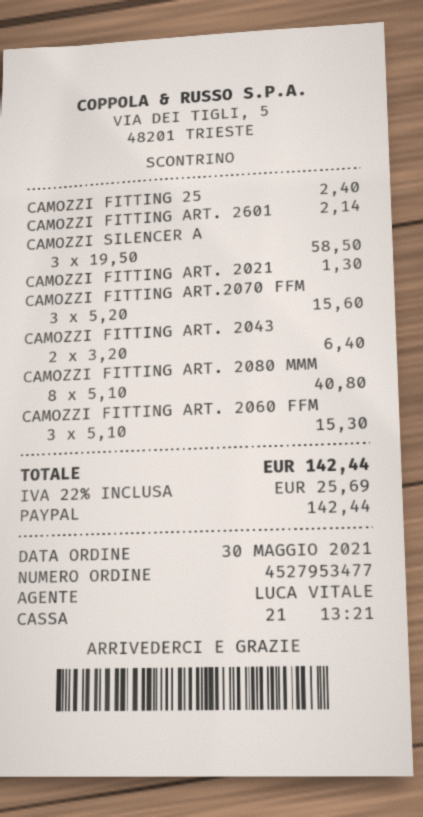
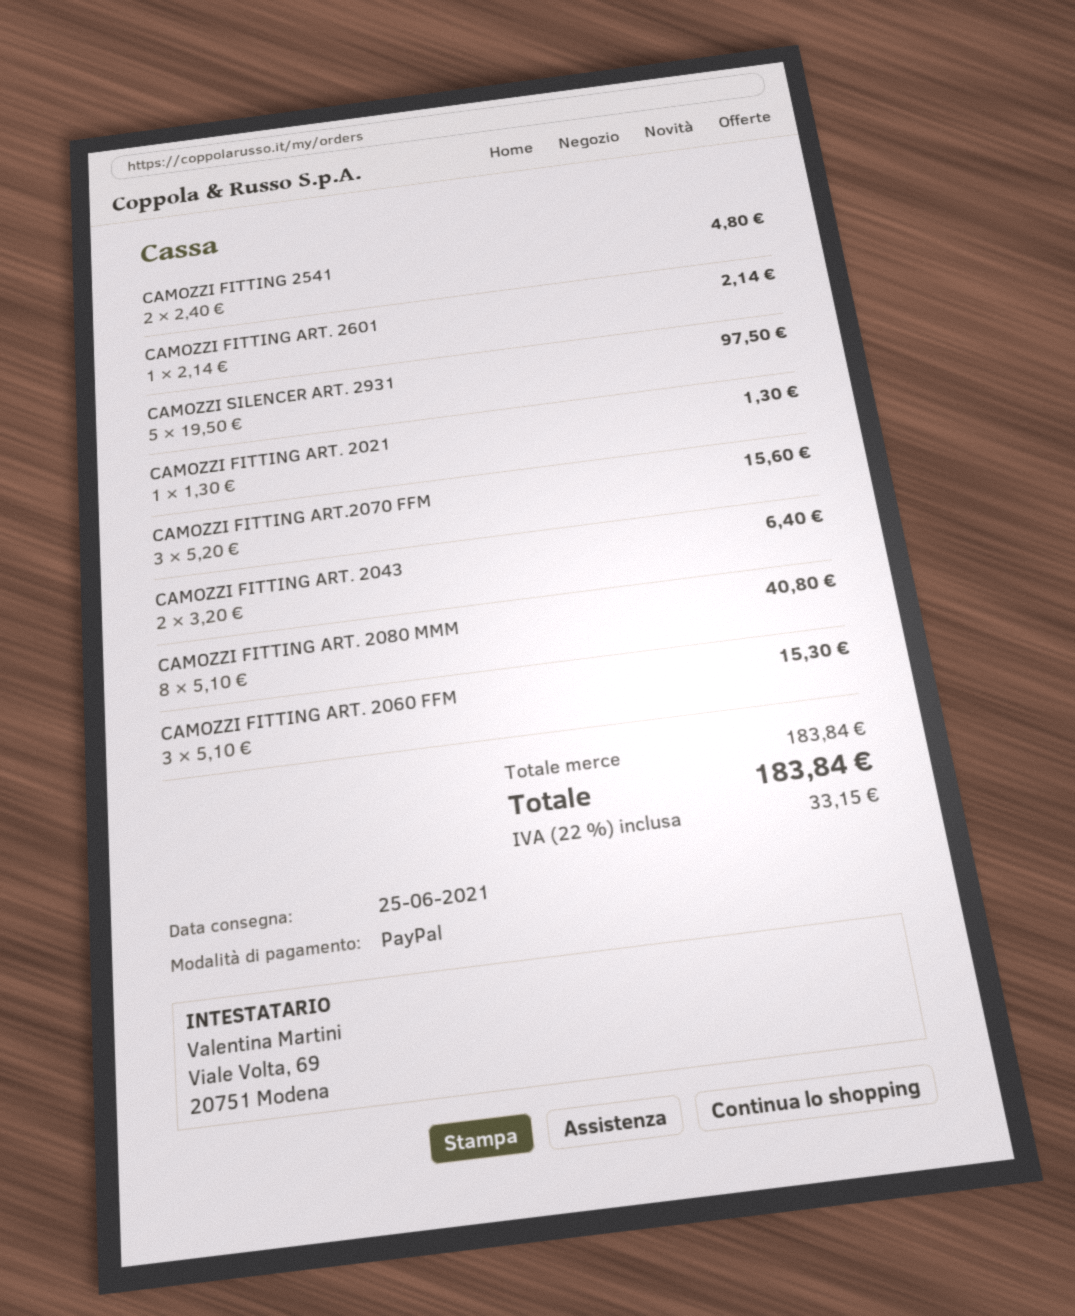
CAMOZZI FITTING 25: 1 x 2.40 = 2.40 -> 2 x 2.40 = 4.80
CAMOZZI SILENCER A: 3 x 19.50 = 58.50 -> 5 x 19.50 = 97.50
tax: 22% = 25.69 -> 22% = 33.15
total: 142.44 -> 183.84

